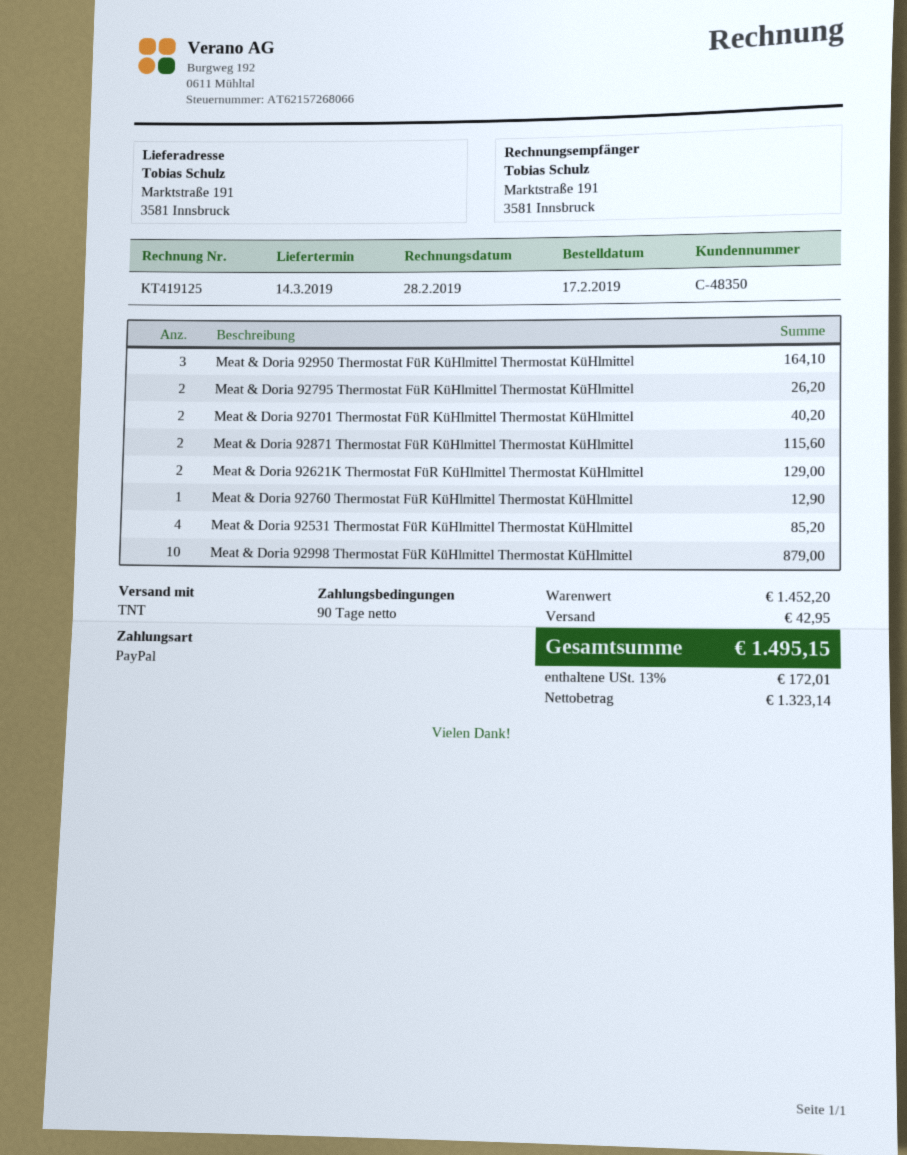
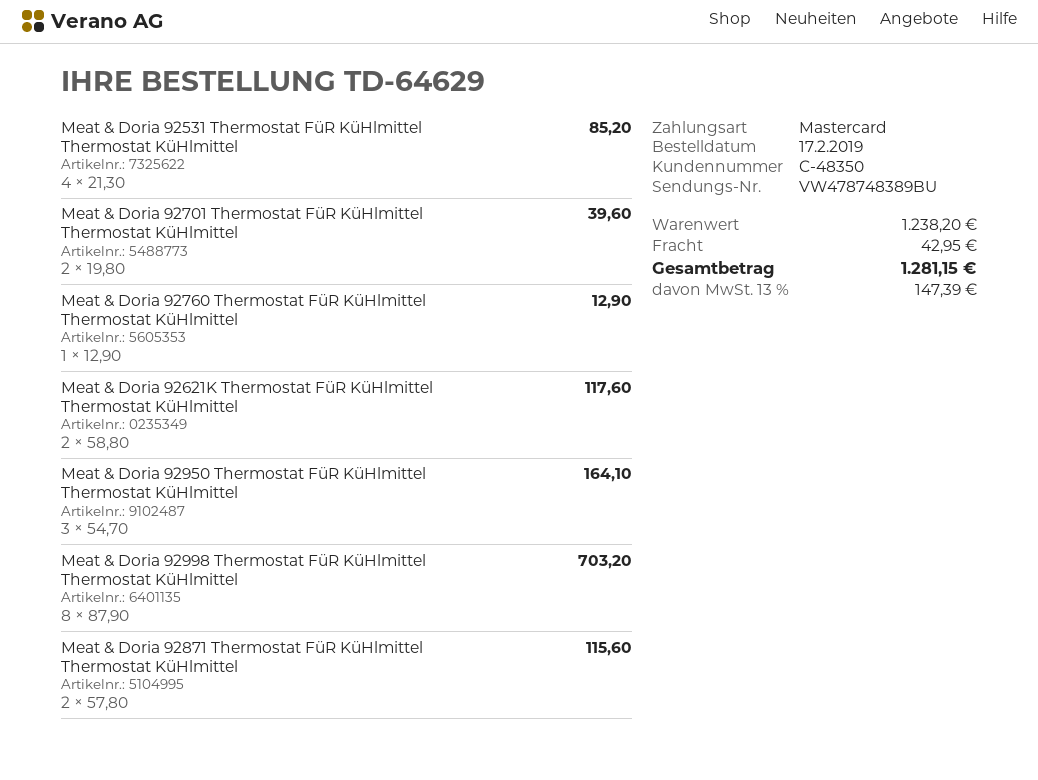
payment method: PayPal -> Mastercard
Meat & Doria 92795 Thermostat FüR KüHlmittel Thermostat KüHlmittel: 2 for 26.20 -> none
Meat & Doria 92701 Thermostat FüR KüHlmittel Thermostat KüHlmittel: 2 for 40.20 -> 2 for 39.60
Meat & Doria 92621K Thermostat FüR KüHlmittel Thermostat KüHlmittel: 2 for 129.00 -> 2 for 117.60
Meat & Doria 92998 Thermostat FüR KüHlmittel Thermostat KüHlmittel: 10 for 879.00 -> 8 for 703.20
subtotal: 1452.20 -> 1238.20
tax: 13% = 172.01 -> 13% = 147.39
total: 1495.15 -> 1281.15

